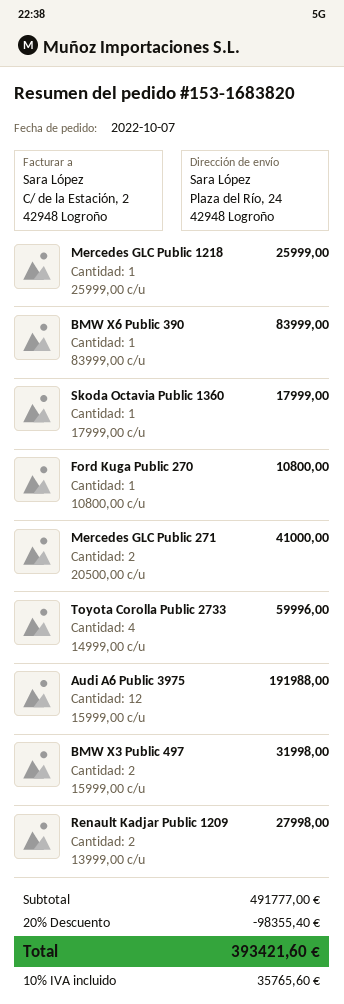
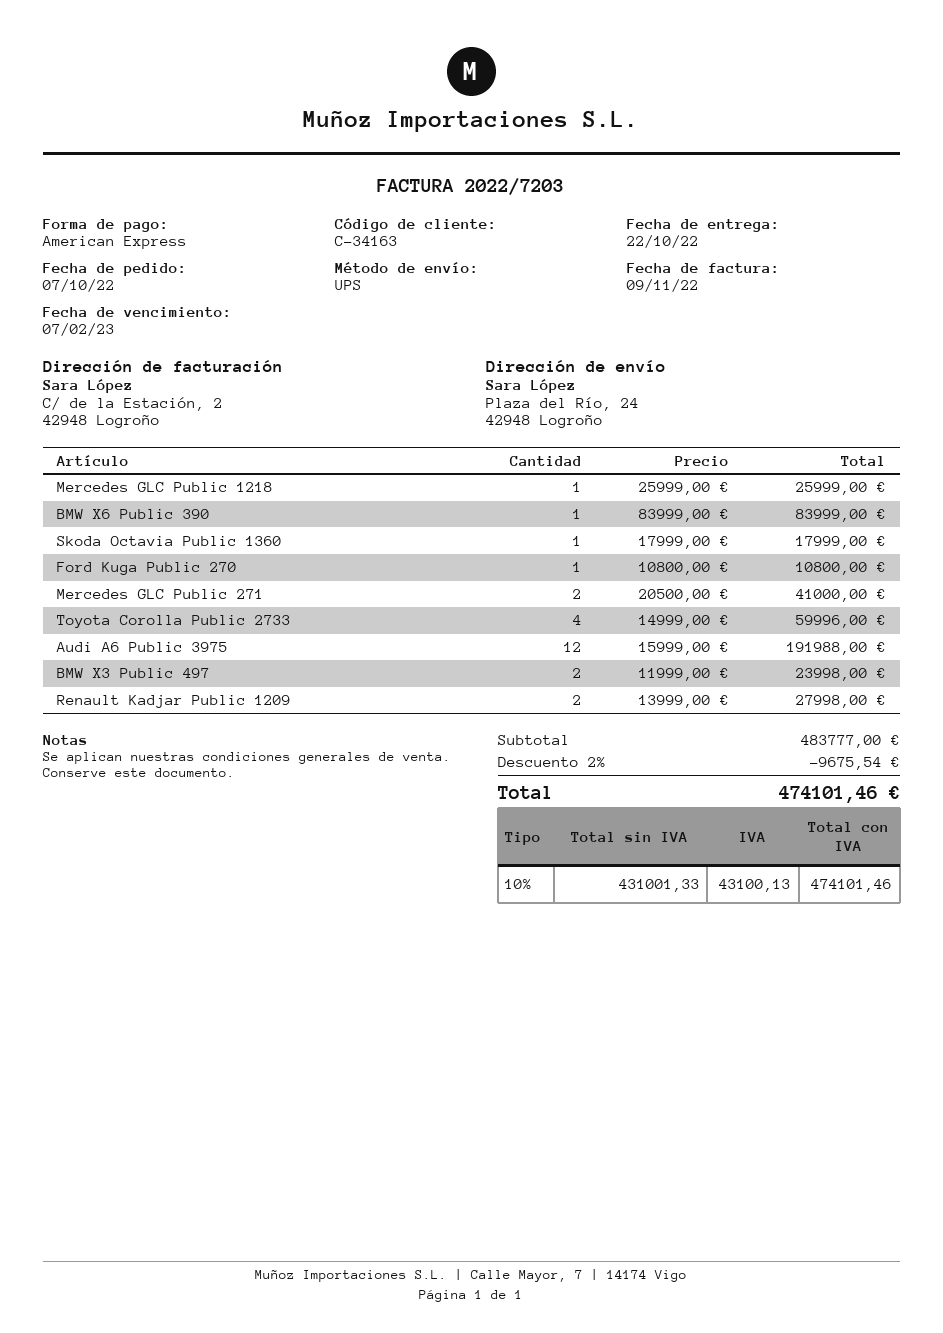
BMW X3 Public 497: 2 x 15999.00 = 31998.00 -> 2 x 11999.00 = 23998.00
subtotal: 491777.00 -> 483777.00
discount: 20% = 98355.40 -> 2% = 9675.54
tax: 10% = 35765.60 -> 10% = 43100.13
total: 393421.60 -> 474101.46

